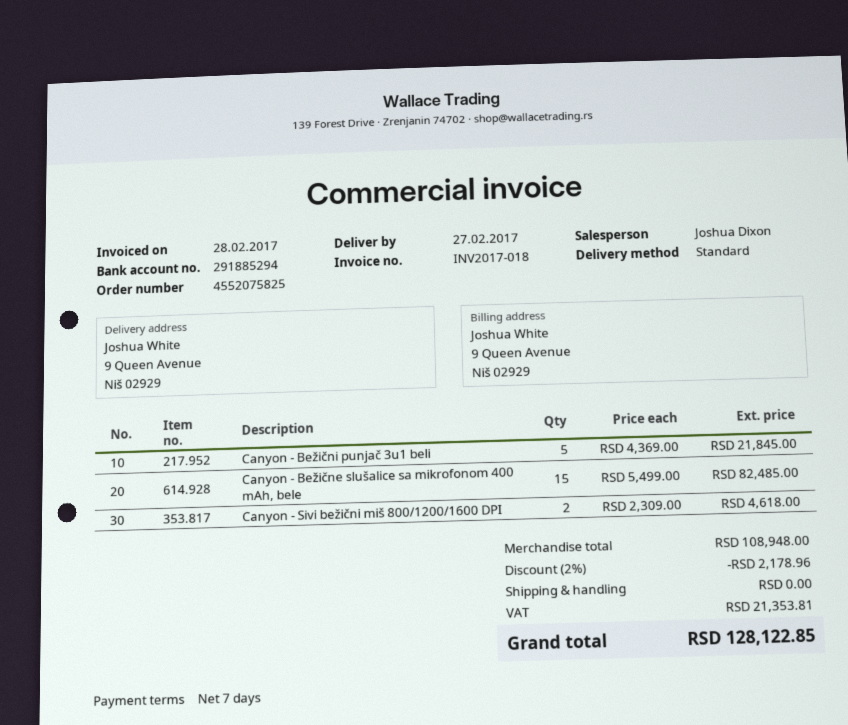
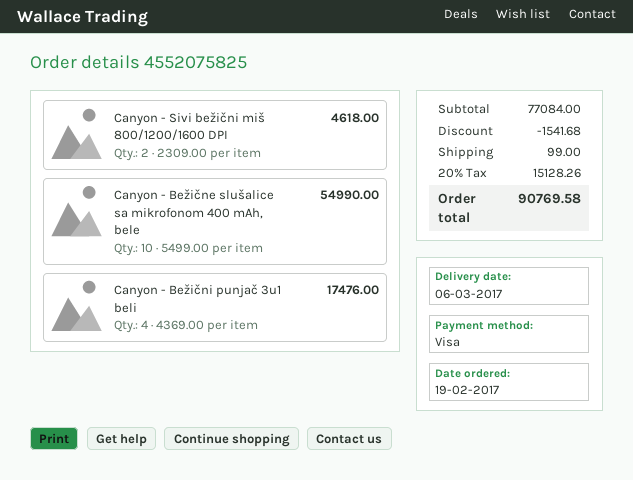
delivery date: 2017-02-27 -> 2017-03-06
Canyon - Bežični punjač 3u1 beli: 5 x 4369.00 = 21845.00 -> 4 x 4369.00 = 17476.00
Canyon - Bežične slušalice sa mikrofonom 400 mAh, bele: 15 x 5499.00 = 82485.00 -> 10 x 5499.00 = 54990.00
subtotal: 108948.00 -> 77084.00
discount: 2178.96 -> 1541.68
shipping: 0.00 -> 99.00
tax: 21353.81 -> 15128.26
total: 128122.85 -> 90769.58

